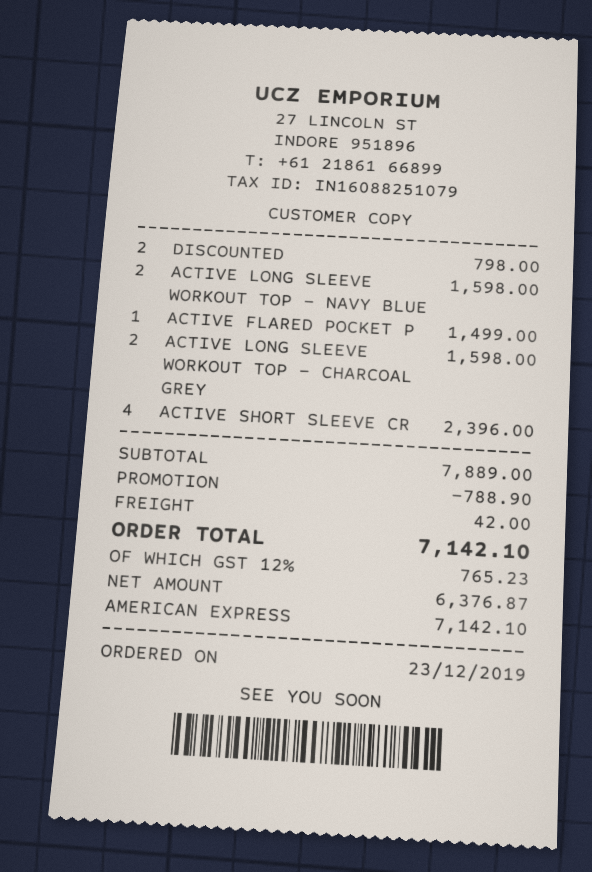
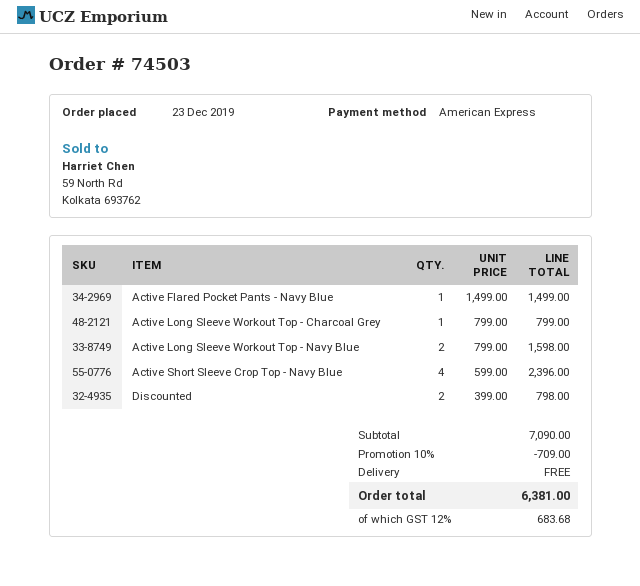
ACTIVE LONG SLEEVE WORKOUT TOP - CHARCOAL GREY: 2 for 1598.00 -> 1 for 799.00
subtotal: 7889.00 -> 7090.00
discount: 788.90 -> 709.00
shipping: 42.00 -> 0.00
tax: 12% = 765.23 -> 12% = 683.68
total: 7142.10 -> 6381.00

